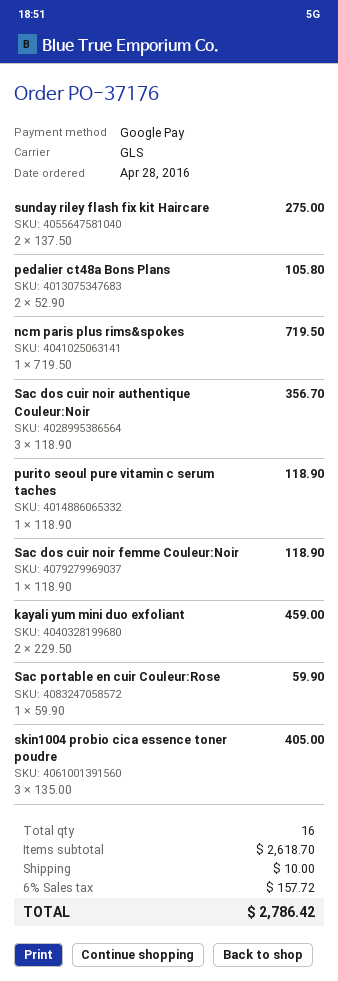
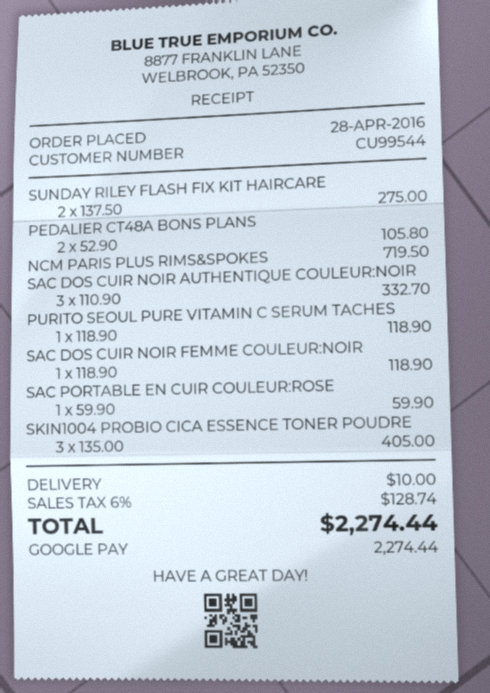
Sac dos cuir noir authentique Couleur:Noir: 3 x 118.90 = 356.70 -> 3 x 110.90 = 332.70
kayali yum mini duo exfoliant: 2 x 229.50 = 459.00 -> none
tax: 6% = 157.72 -> 6% = 128.74
total: 2786.42 -> 2274.44

